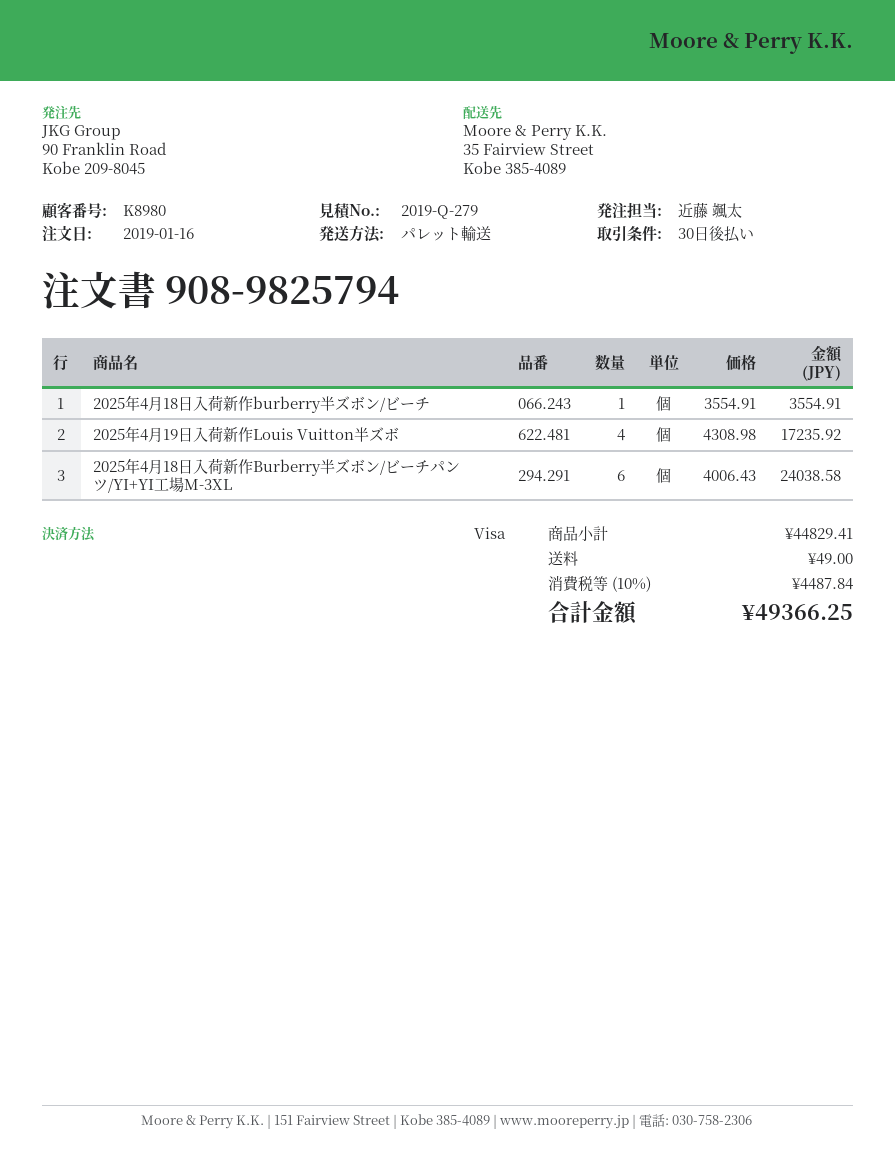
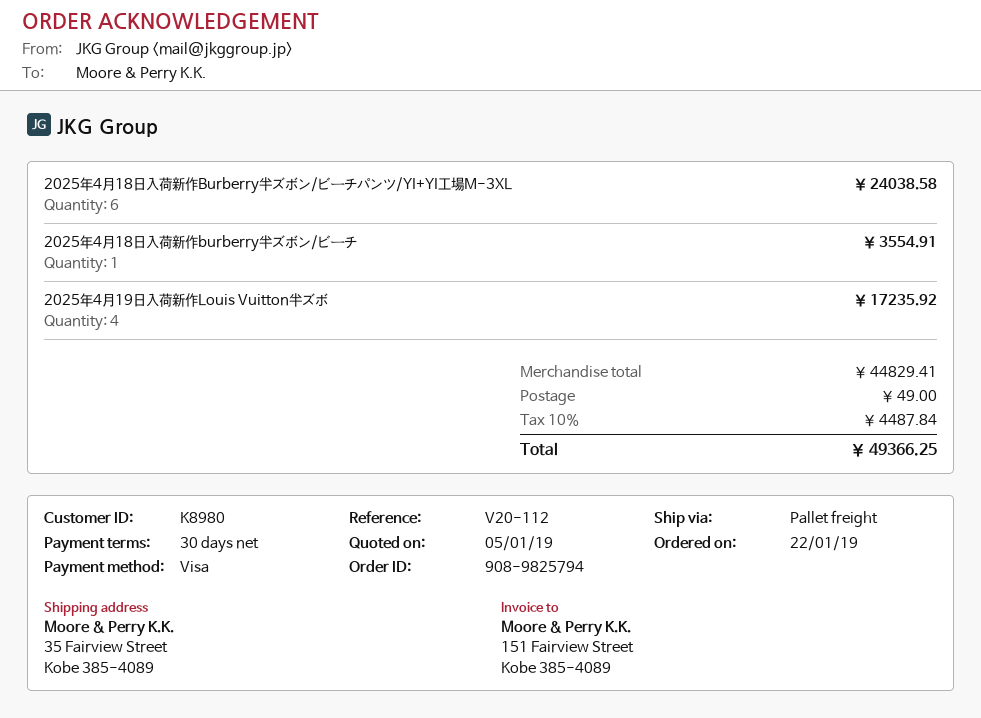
order date: 2019-01-16 -> 2019-01-22

